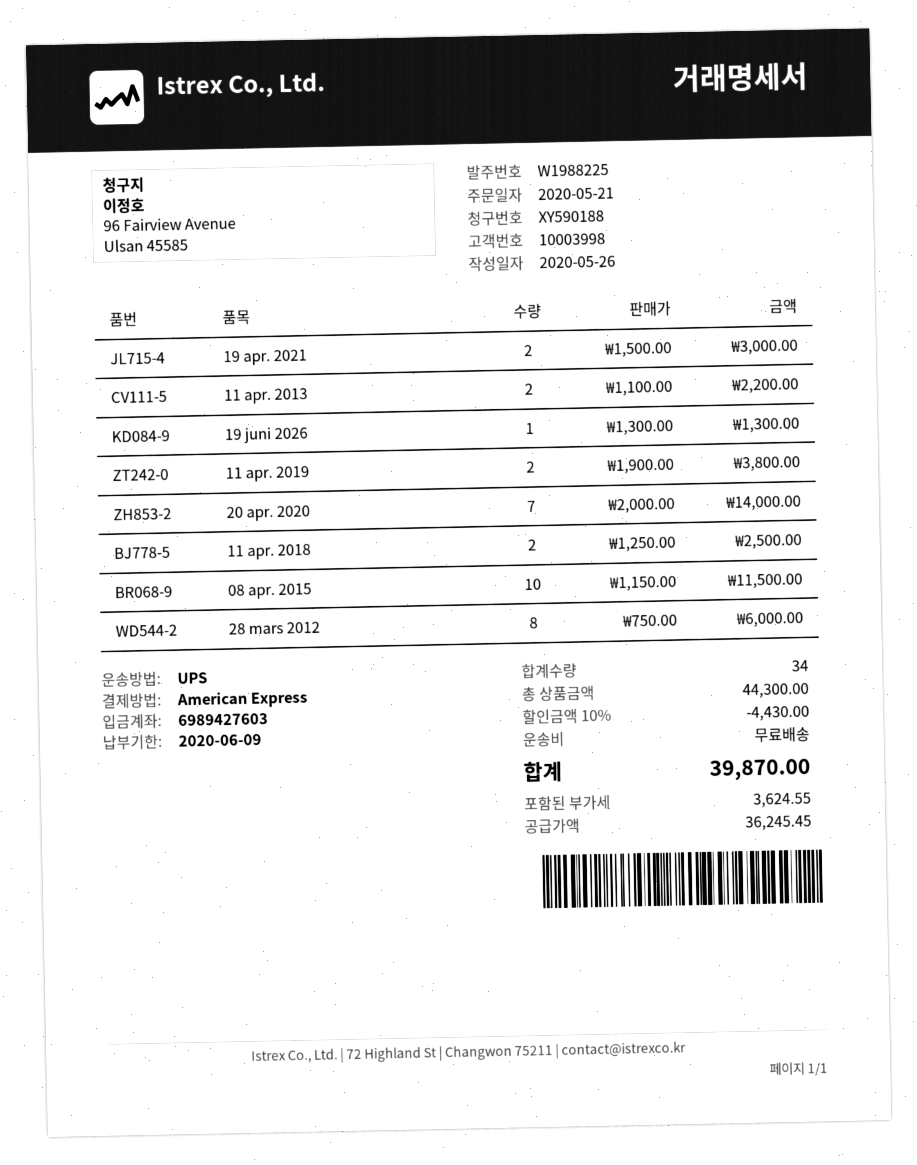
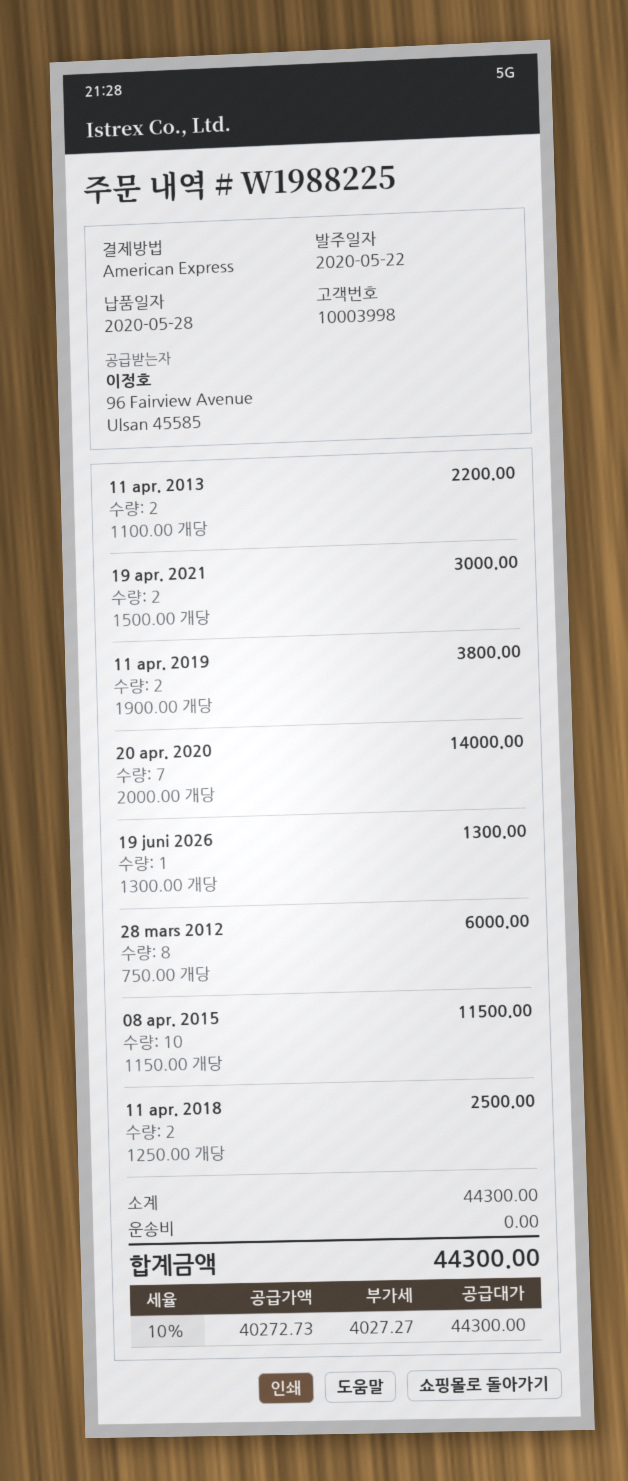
order date: 2020-05-21 -> 2020-05-22
discount: 10% = 4430.00 -> none
net: 36245.45 -> 40272.73
tax: 3624.55 -> 4027.27
total: 39870.00 -> 44300.00

